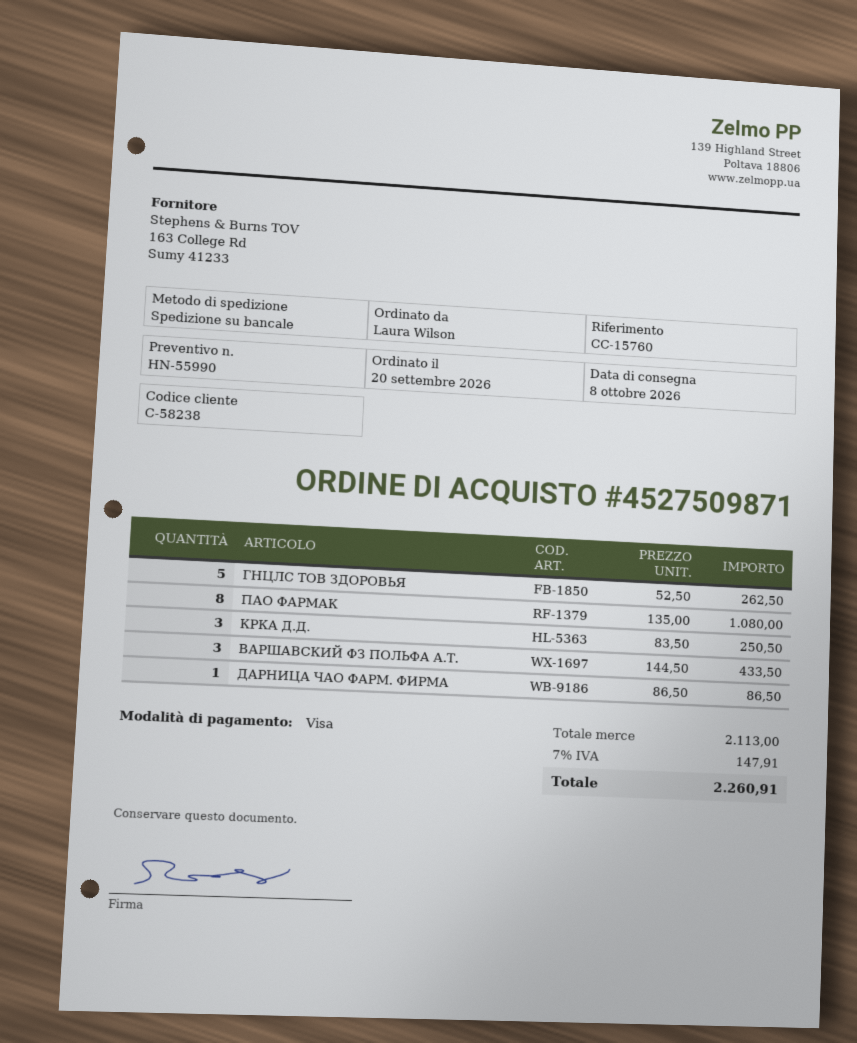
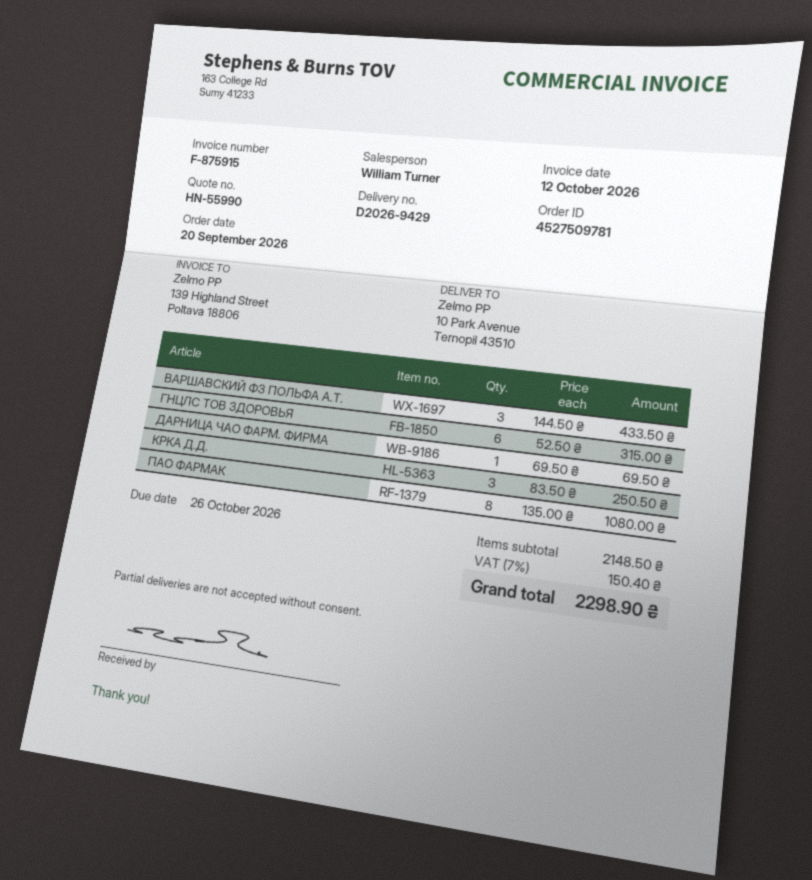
order number: 4527509871 -> 4527509781
ГНЦЛС ТОВ ЗДОРОВЬЯ: 5 x 52.50 = 262.50 -> 6 x 52.50 = 315.00
ДАРНИЦА ЧАО ФАРМ. ФИРМА: 1 x 86.50 = 86.50 -> 1 x 69.50 = 69.50
subtotal: 2113.00 -> 2148.50
tax: 7% = 147.91 -> 7% = 150.40
total: 2260.91 -> 2298.90

